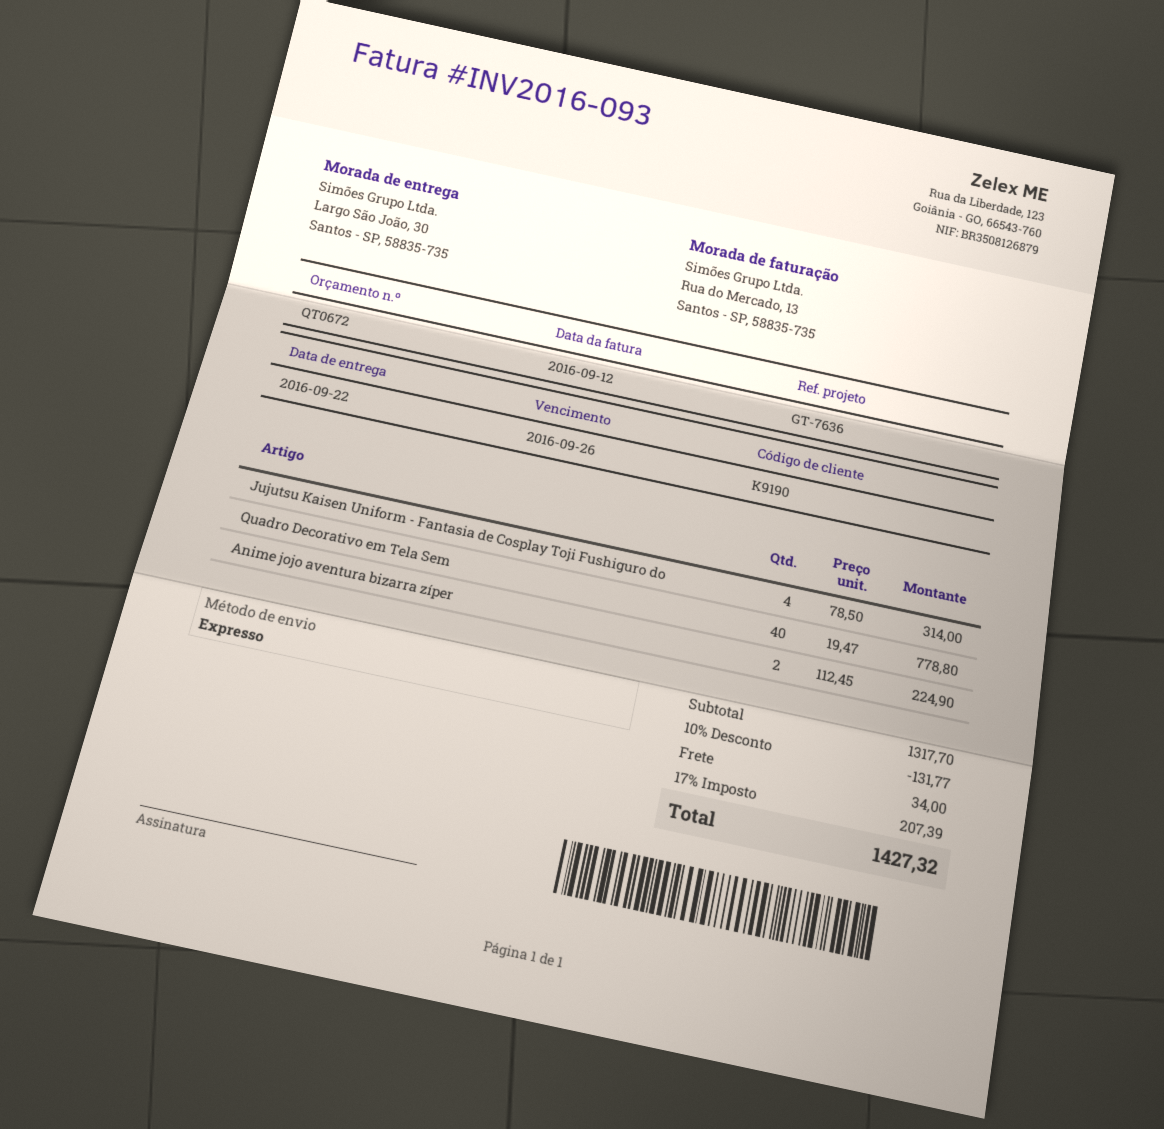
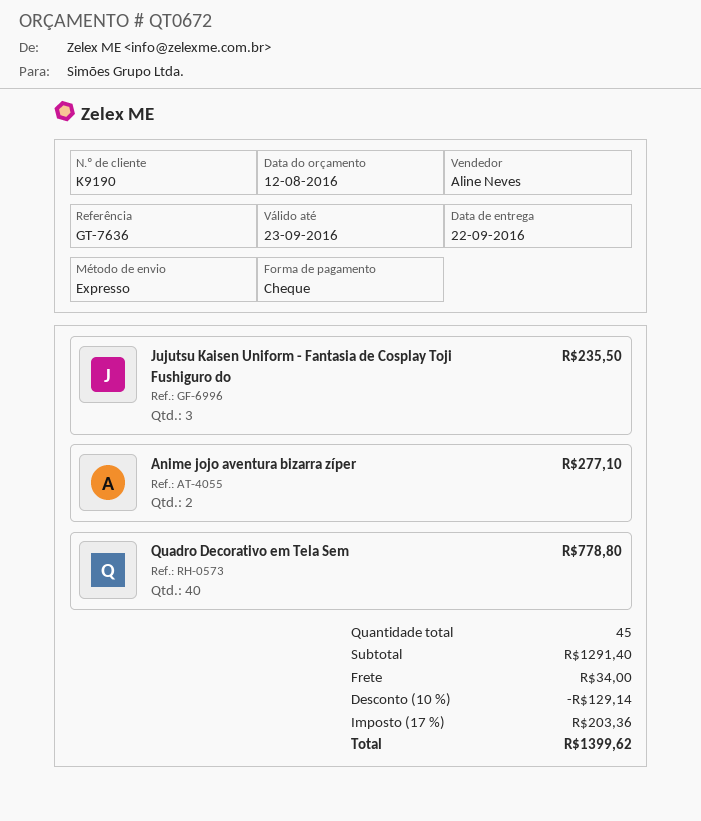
Jujutsu Kaisen Uniform - Fantasia de Cosplay Toji Fushiguro do: 4 for 314.00 -> 3 for 235.50
Anime jojo aventura bizarra zíper: 2 for 224.90 -> 2 for 277.10
subtotal: 1317.70 -> 1291.40
discount: 10% = 131.77 -> 10% = 129.14
tax: 17% = 207.39 -> 17% = 203.36
total: 1427.32 -> 1399.62

